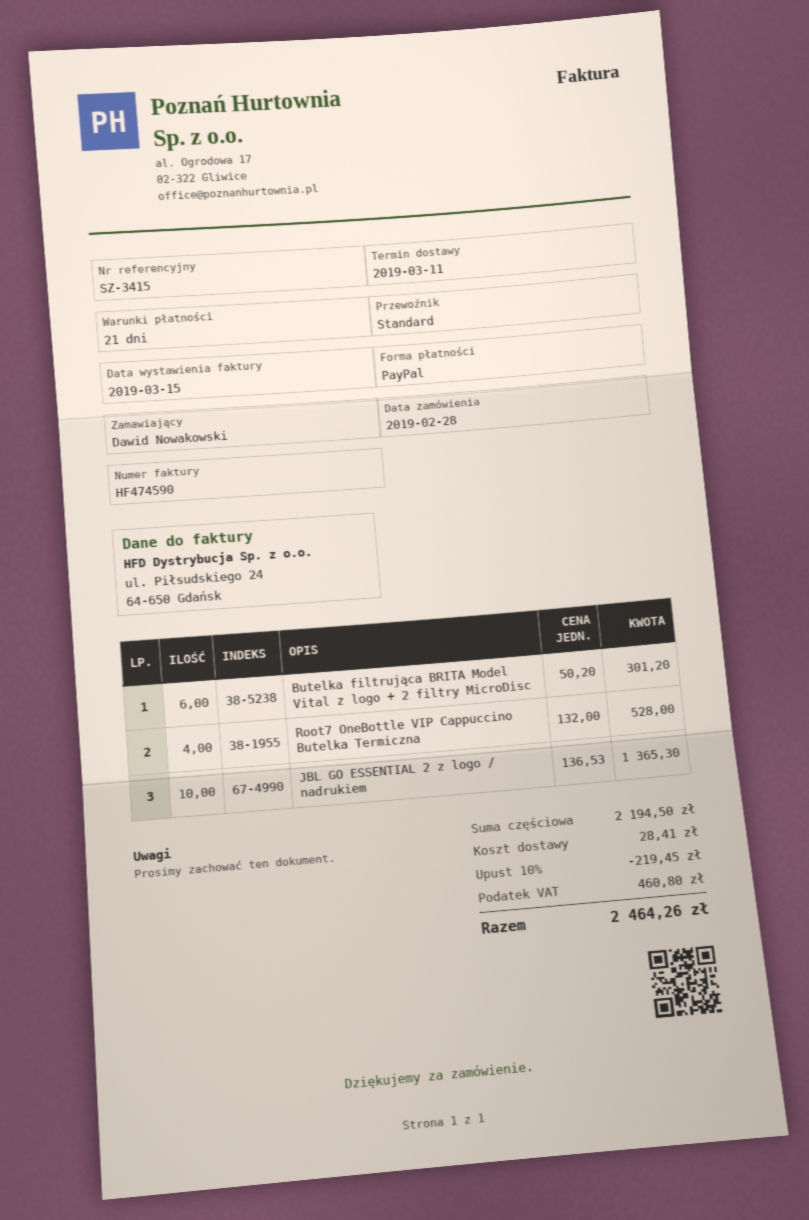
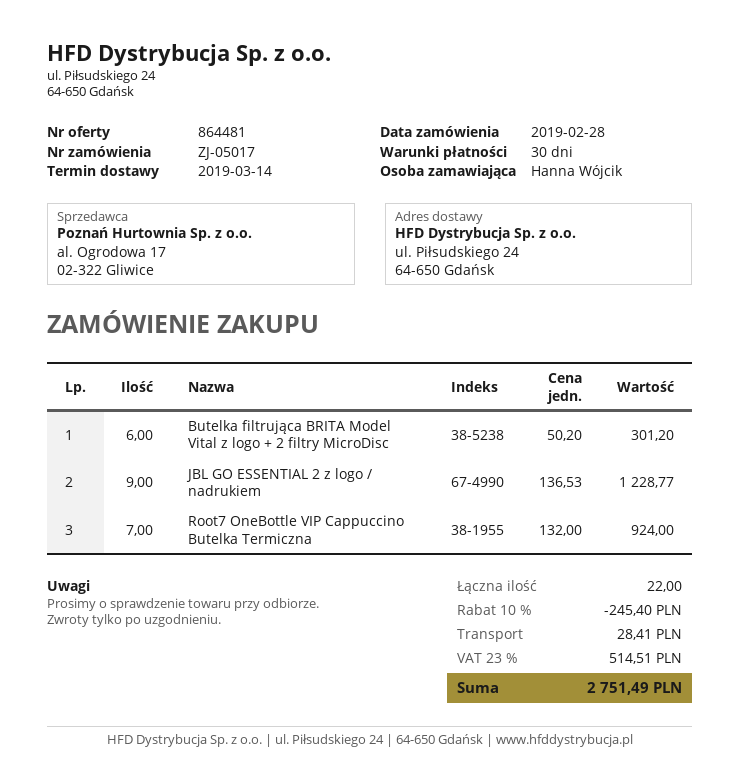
delivery date: 2019-03-11 -> 2019-03-14
payment terms: 21 days -> 30 days
ordered by: Dawid Nowakowski -> Hanna Wójcik
Root7 OneBottle VIP Cappuccino Butelka Termiczna: 4 x 132.00 = 528.00 -> 7 x 132.00 = 924.00
JBL GO ESSENTIAL 2 z logo / nadrukiem: 10 x 136.53 = 1365.30 -> 9 x 136.53 = 1228.77
discount: 10% = 219.45 -> 10% = 245.40
tax: 460.80 -> 514.51
total: 2464.26 -> 2751.49

